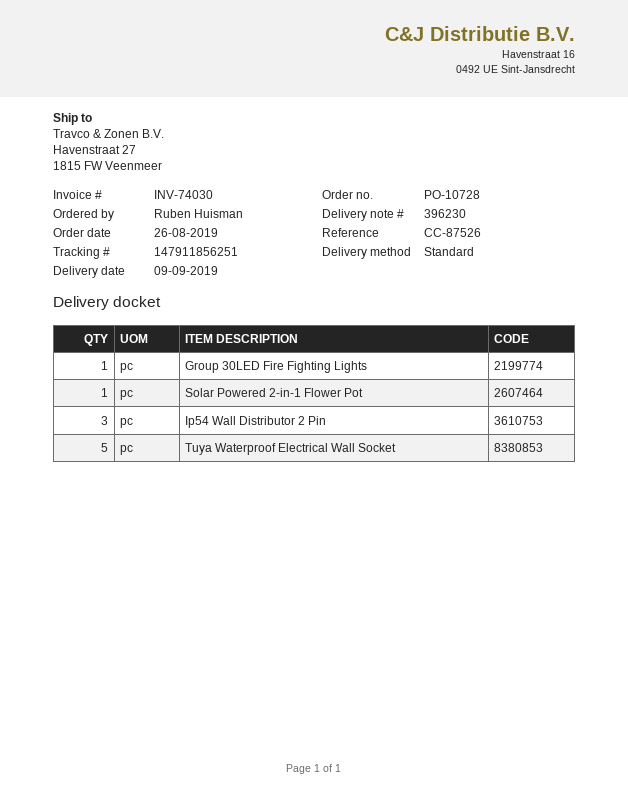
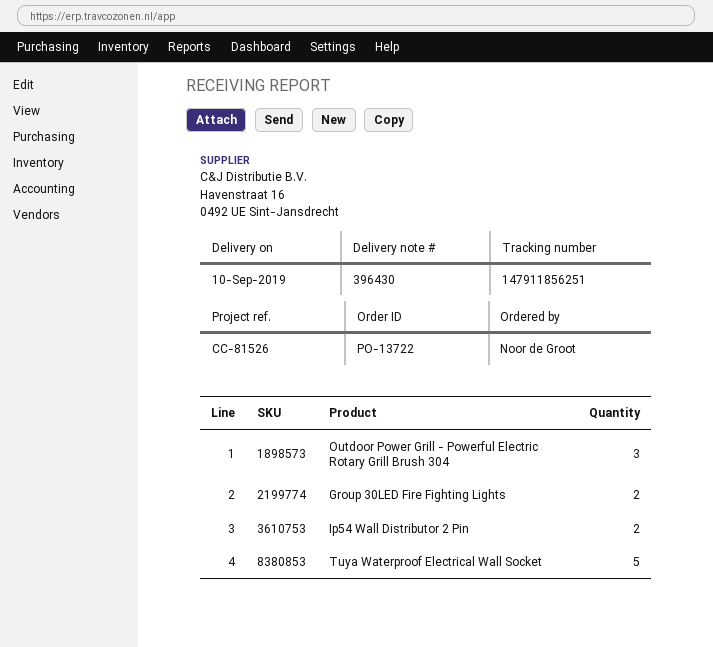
order number: PO-10728 -> PO-13722
delivery note number: 396230 -> 396430
delivery date: 2019-09-09 -> 2019-09-10
reference: CC-87526 -> CC-81526
ordered by: Ruben Huisman -> Noor de Groot
Group 30LED Fire Fighting Lights: 1 -> 2
Solar Powered 2-in-1 Flower Pot: 1 -> none
Ip54 Wall Distributor 2 Pin: 3 -> 2
Outdoor Power Grill - Powerful Electric Rotary Grill Brush 304: none -> 3

